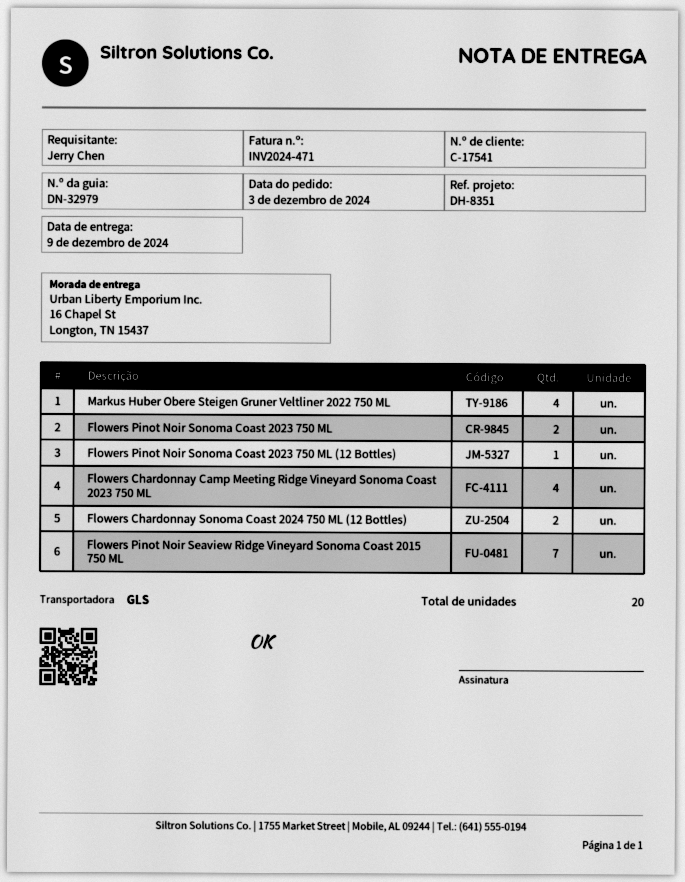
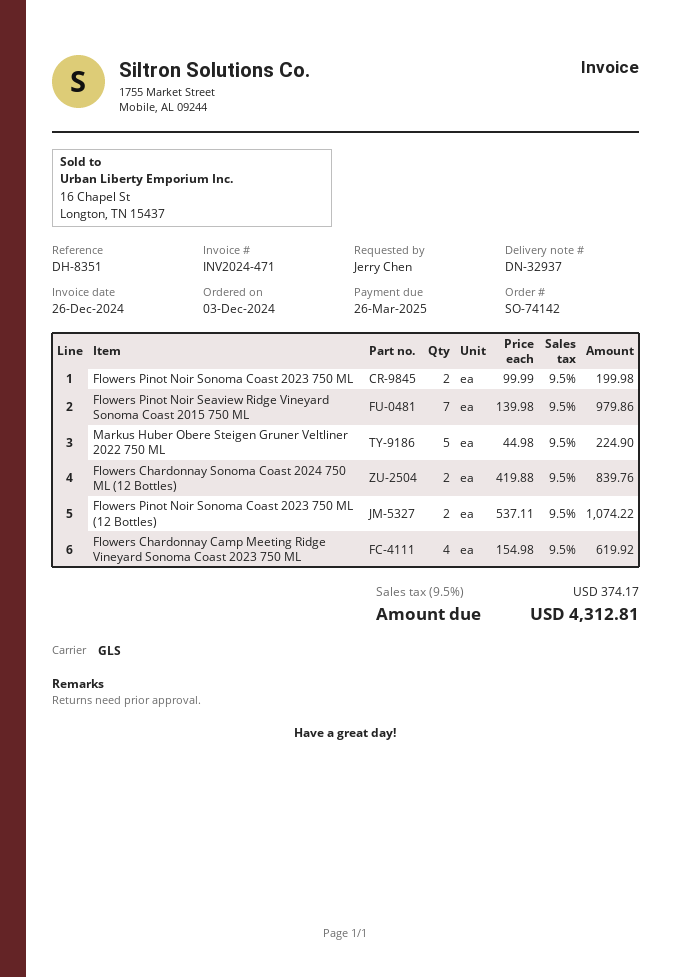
delivery note number: DN-32979 -> DN-32937
Markus Huber Obere Steigen Gruner Veltliner 2022 750 ML: 4 -> 5
Flowers Pinot Noir Sonoma Coast 2023 750 ML (12 Bottles): 1 -> 2

